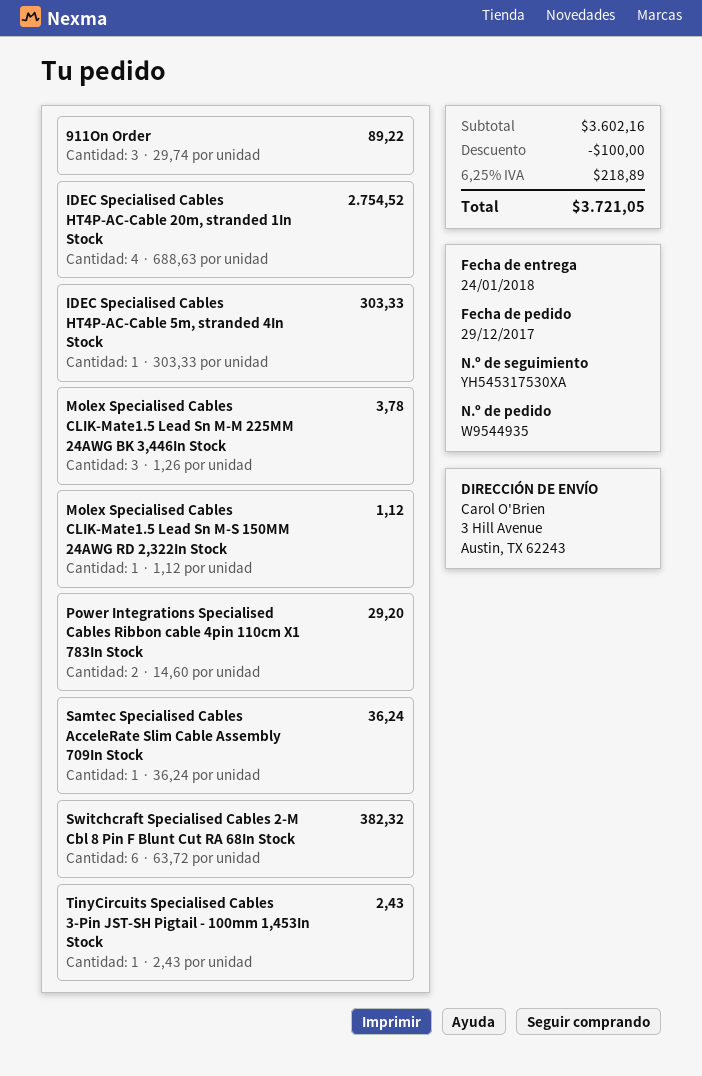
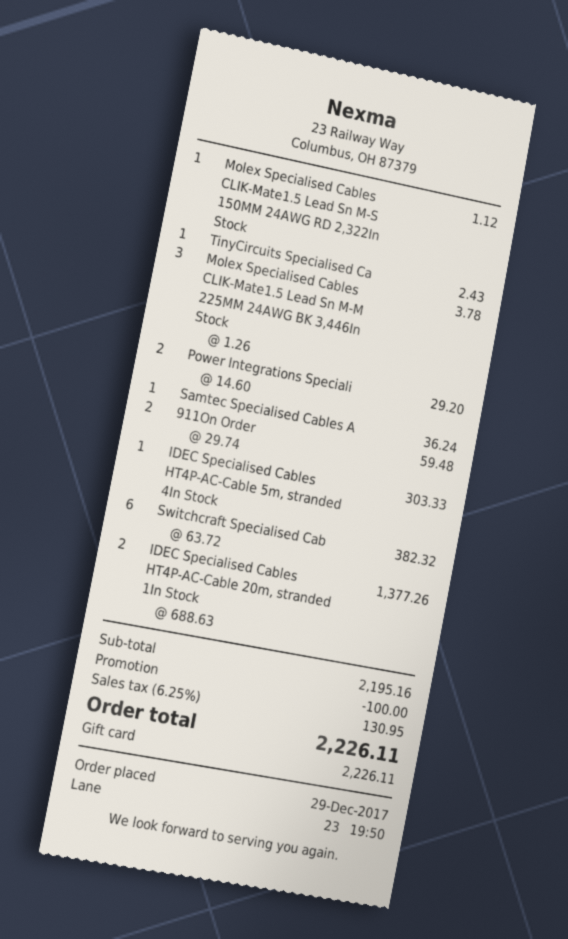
911On Order: 3 x 29.74 = 89.22 -> 2 x 29.74 = 59.48
IDEC Specialised Cables HT4P-AC-Cable 20m, stranded 1In Stock: 4 x 688.63 = 2754.52 -> 2 x 688.63 = 1377.26
subtotal: 3602.16 -> 2195.16
tax: 6.25% = 218.89 -> 6.25% = 130.95
total: 3721.05 -> 2226.11

